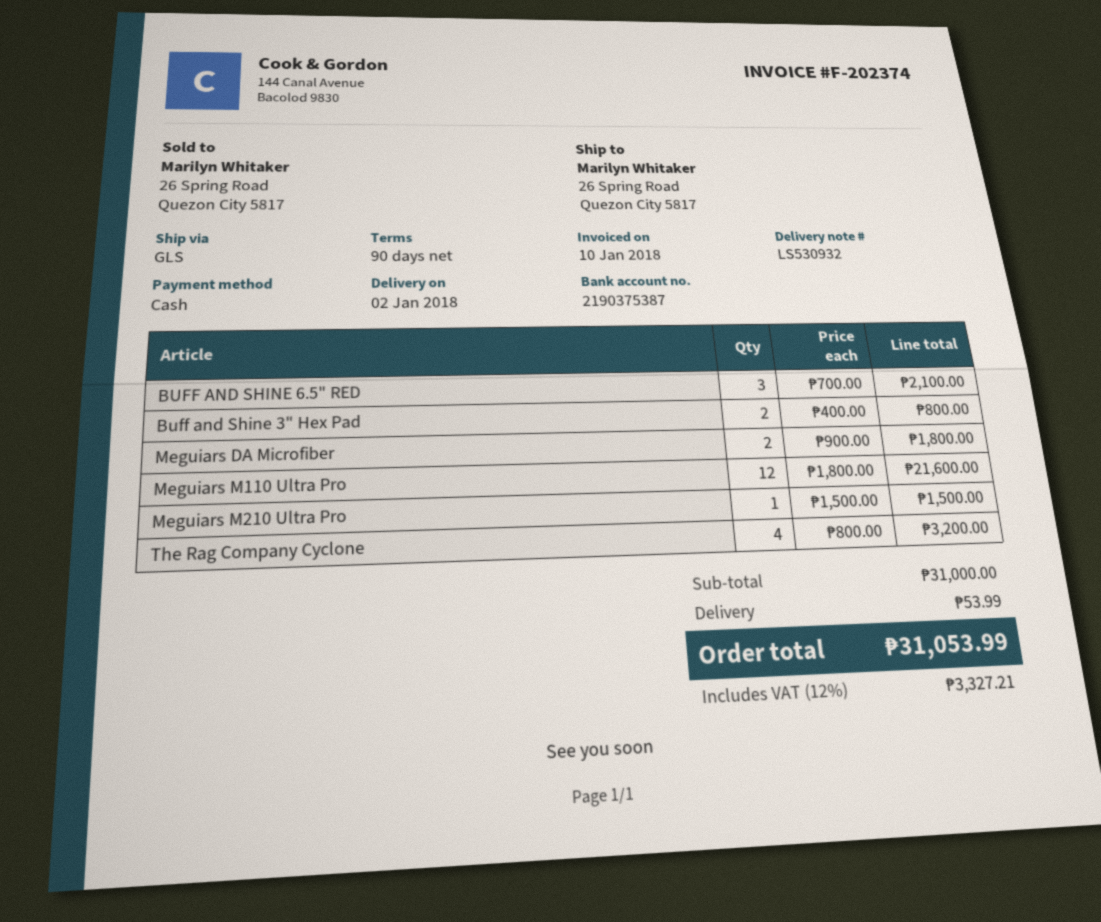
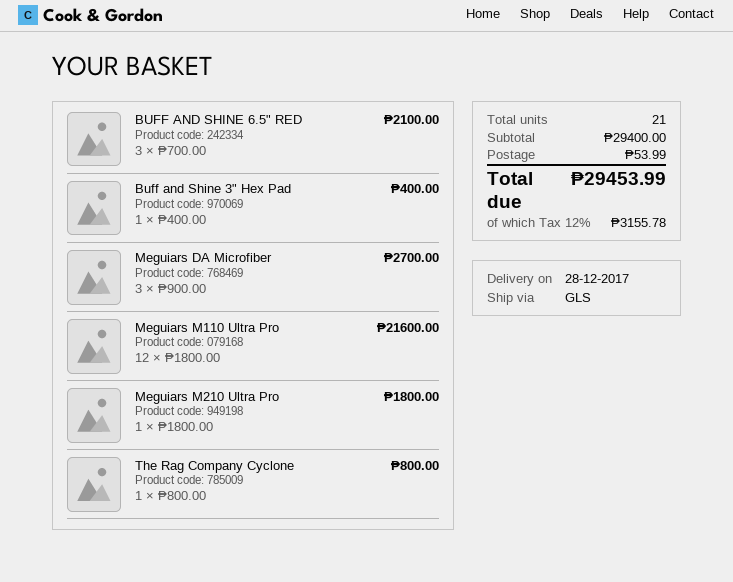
delivery date: 2018-01-02 -> 2017-12-28
Buff and Shine 3" Hex Pad: 2 x 400.00 = 800.00 -> 1 x 400.00 = 400.00
Meguiars DA Microfiber: 2 x 900.00 = 1800.00 -> 3 x 900.00 = 2700.00
Meguiars M210 Ultra Pro: 1 x 1500.00 = 1500.00 -> 1 x 1800.00 = 1800.00
The Rag Company Cyclone: 4 x 800.00 = 3200.00 -> 1 x 800.00 = 800.00
subtotal: 31000.00 -> 29400.00
tax: 12% = 3327.21 -> 12% = 3155.78
total: 31053.99 -> 29453.99

